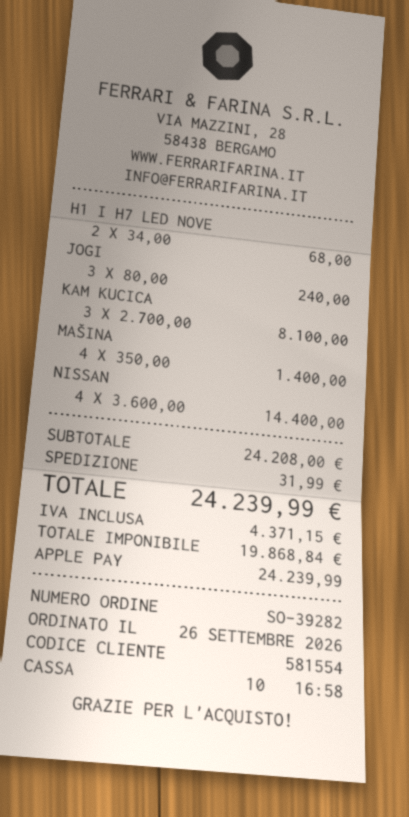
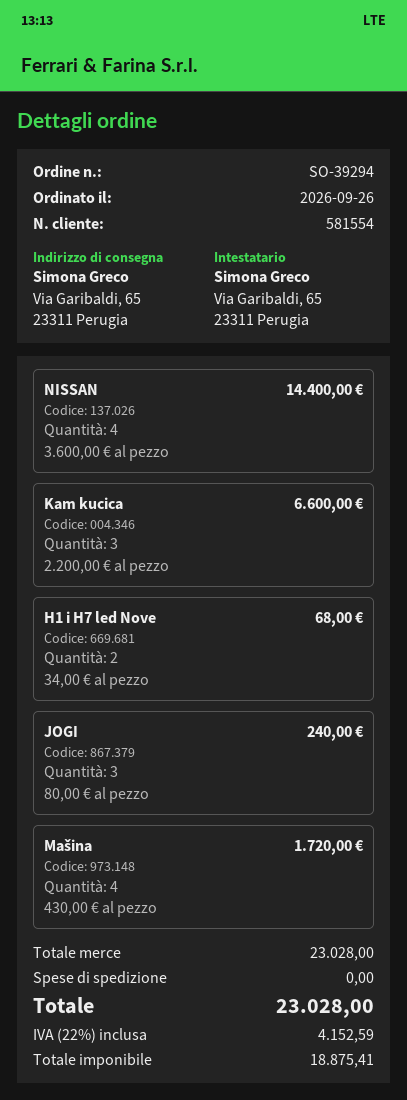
order number: SO-39282 -> SO-39294
KAM KUCICA: 3 x 2700.00 = 8100.00 -> 3 x 2200.00 = 6600.00
MAŠINA: 4 x 350.00 = 1400.00 -> 4 x 430.00 = 1720.00
subtotal: 24208.00 -> 23028.00
shipping: 31.99 -> 0.00
net: 19868.84 -> 18875.41
tax: 4371.15 -> 4152.59
total: 24239.99 -> 23028.00

